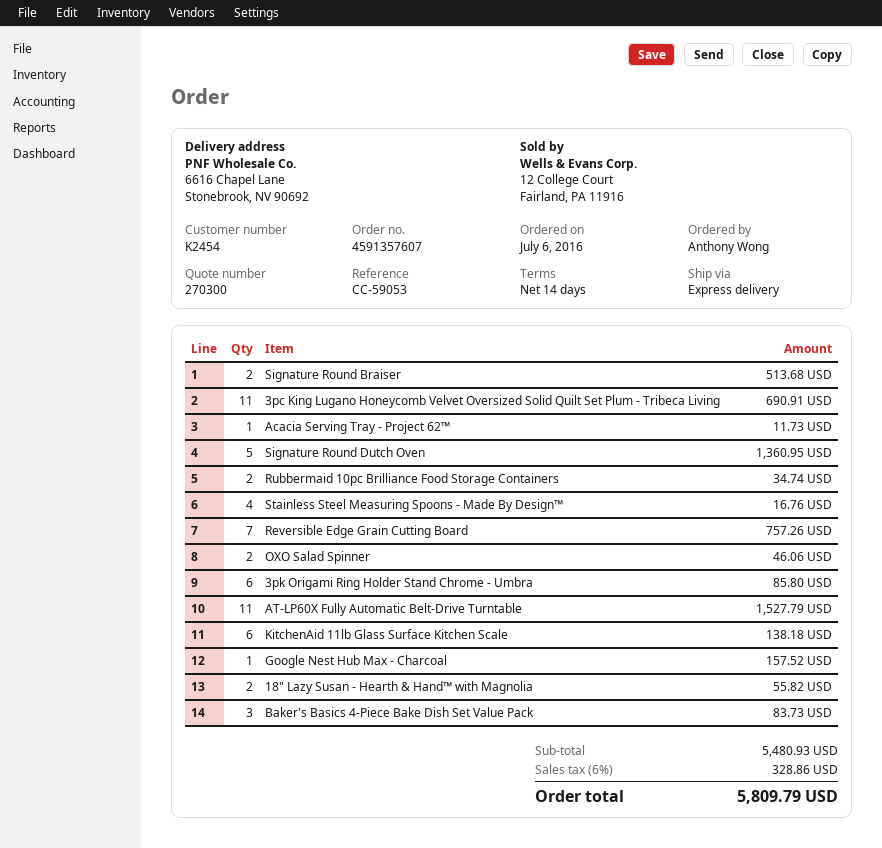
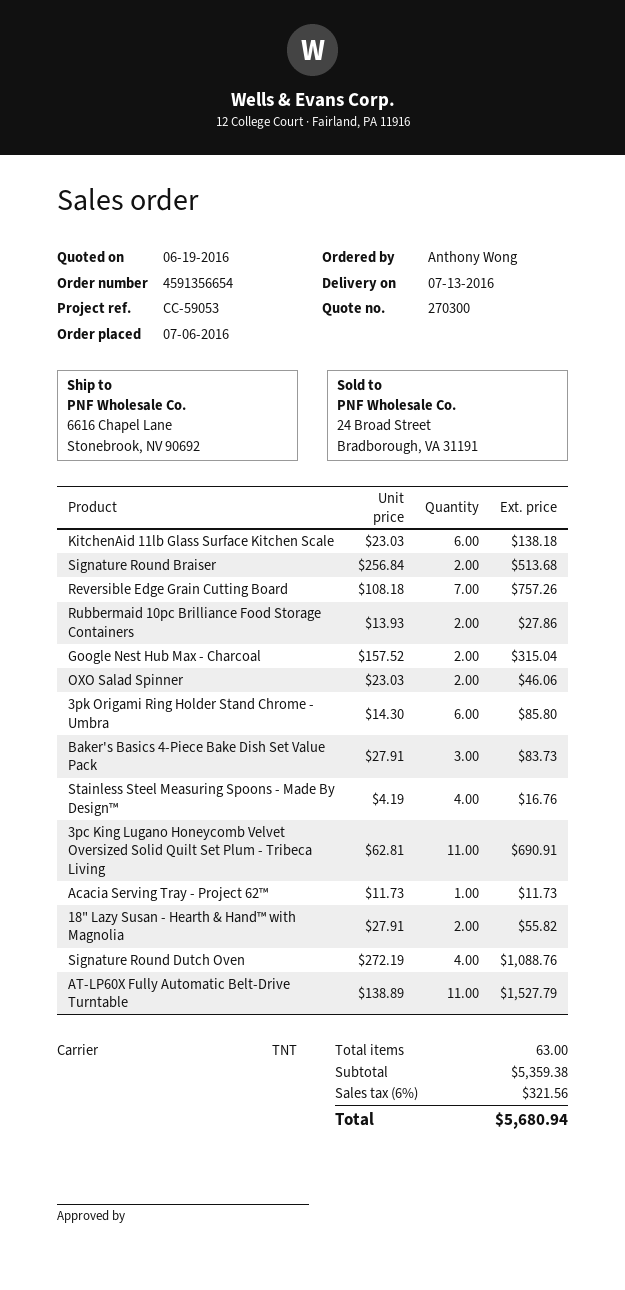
order number: 4591357607 -> 4591356654
shipping method: express -> TNT
Signature Round Dutch Oven: 5 for 1360.95 -> 4 for 1088.76
Rubbermaid 10pc Brilliance Food Storage Containers: 2 for 34.74 -> 2 for 27.86
Google Nest Hub Max - Charcoal: 1 for 157.52 -> 2 for 315.04
subtotal: 5480.93 -> 5359.38
tax: 6% = 328.86 -> 6% = 321.56
total: 5809.79 -> 5680.94

